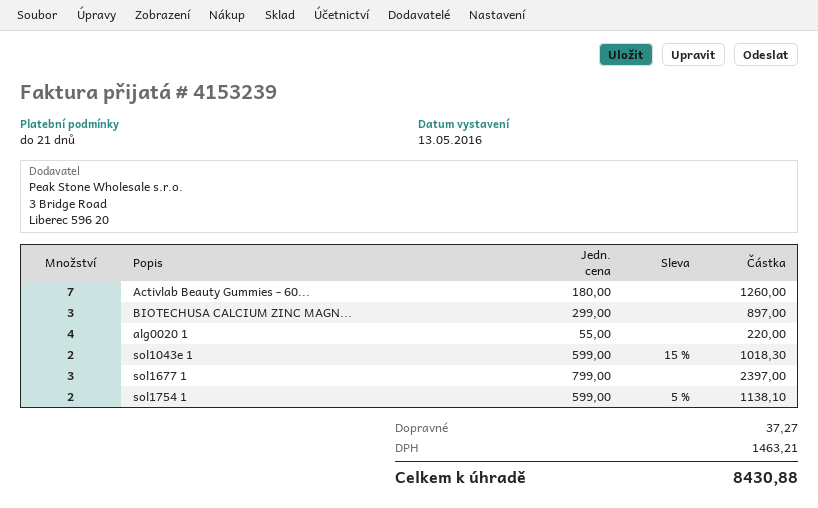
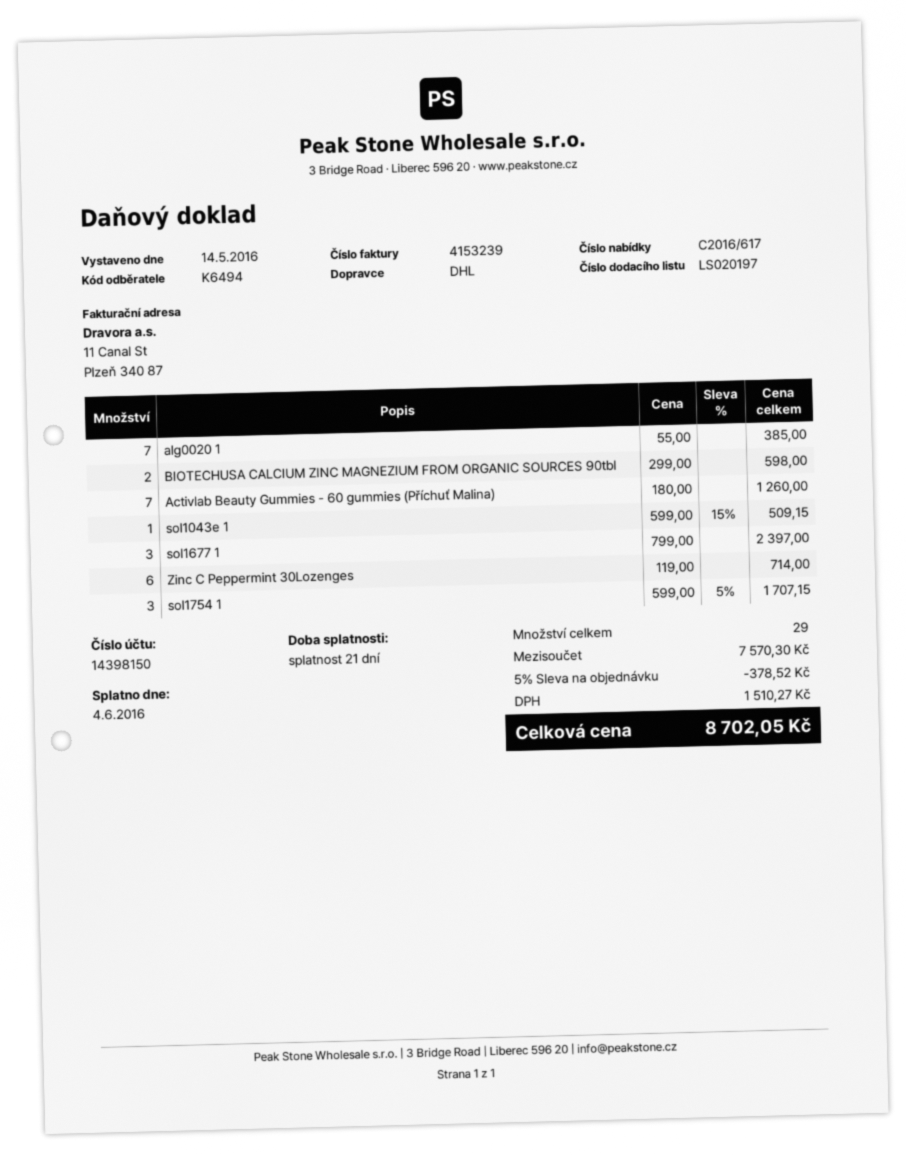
invoice date: 2016-05-13 -> 2016-05-14
BIOTECHUSA CALCIUM ZINC MAGN...: 3 x 299.00 = 897.00 -> 2 x 299.00 = 598.00
alg0020 1: 4 x 55.00 = 220.00 -> 7 x 55.00 = 385.00
sol1043e 1: 2 x 599.00 - 15% = 1018.30 -> 1 x 599.00 - 15% = 509.15
sol1754 1: 2 x 599.00 - 5% = 1138.10 -> 3 x 599.00 - 5% = 1707.15
Zinc C Peppermint 30Lozenges: none -> 6 x 119.00 = 714.00
discount: none -> 5% = 378.52
shipping: 37.27 -> none
tax: 1463.21 -> 1510.27
total: 8430.88 -> 8702.05

